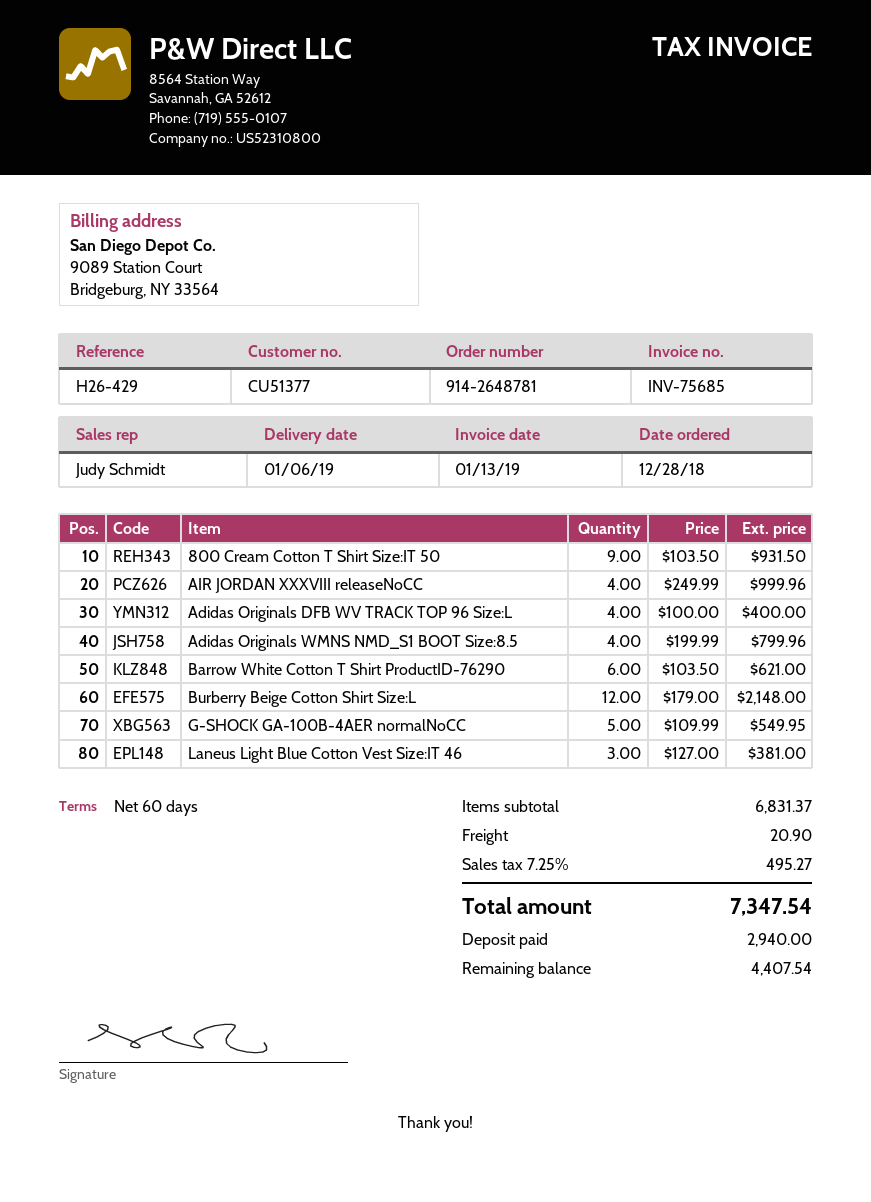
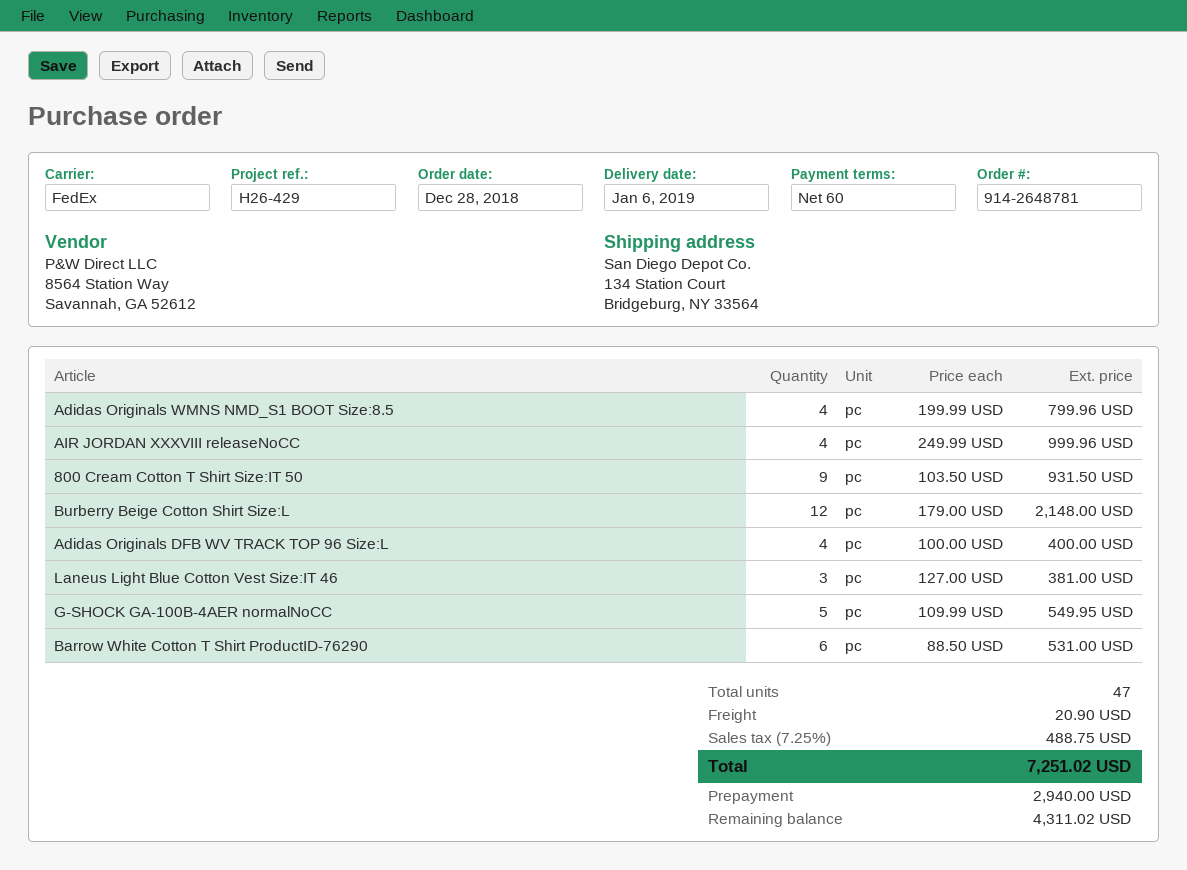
Barrow White Cotton T Shirt ProductID-76290: 6 x 103.50 = 621.00 -> 6 x 88.50 = 531.00
tax: 7.25% = 495.27 -> 7.25% = 488.75
total: 7347.54 -> 7251.02
balance: 4407.54 -> 4311.02

